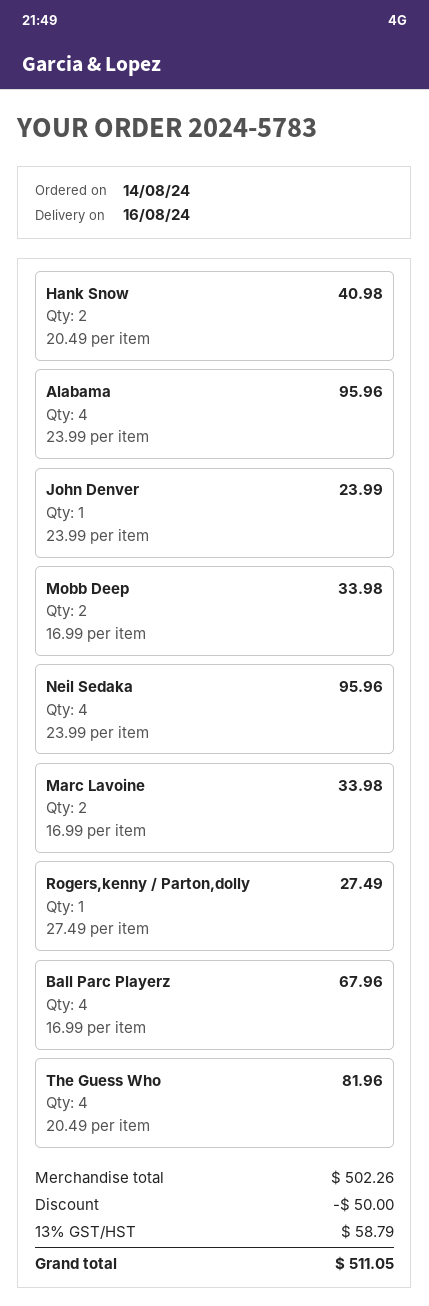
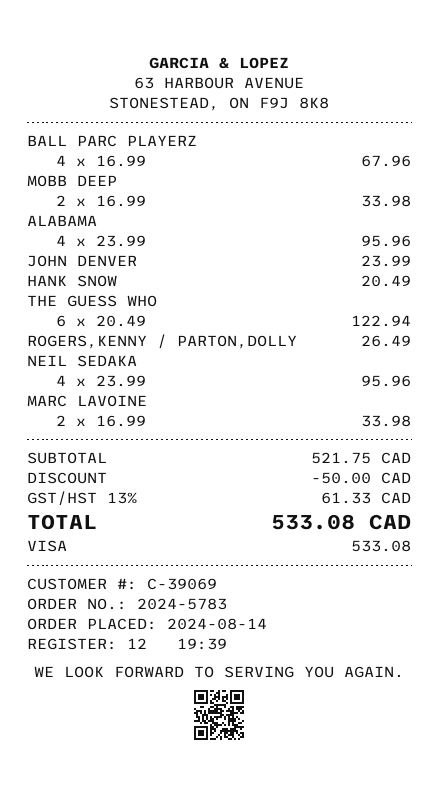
Hank Snow: 2 x 20.49 = 40.98 -> 1 x 20.49 = 20.49
Rogers,kenny / Parton,dolly: 1 x 27.49 = 27.49 -> 1 x 26.49 = 26.49
The Guess Who: 4 x 20.49 = 81.96 -> 6 x 20.49 = 122.94
subtotal: 502.26 -> 521.75
tax: 13% = 58.79 -> 13% = 61.33
total: 511.05 -> 533.08

